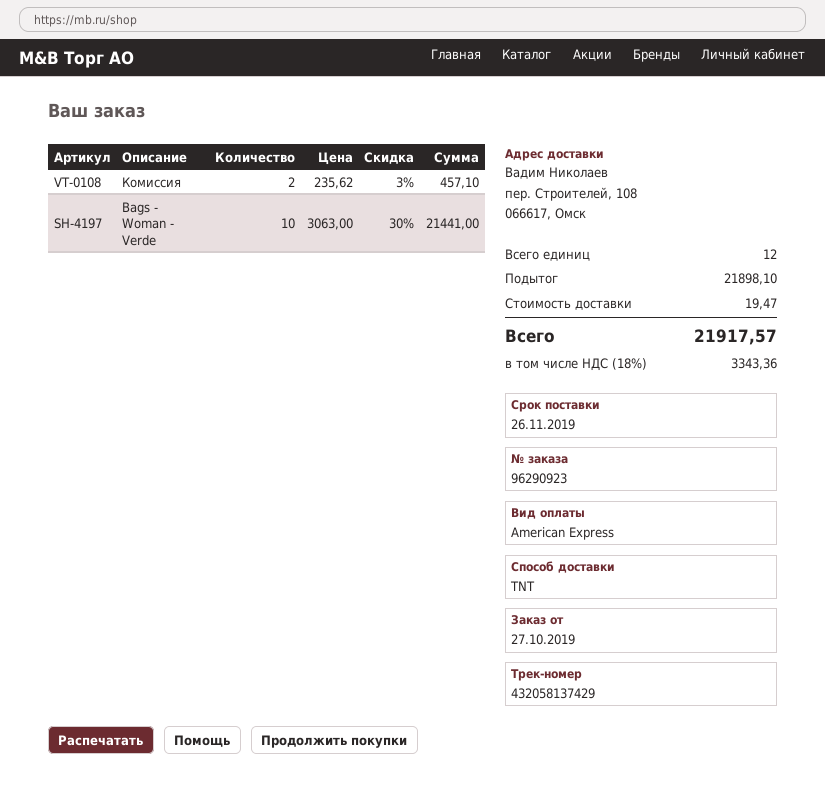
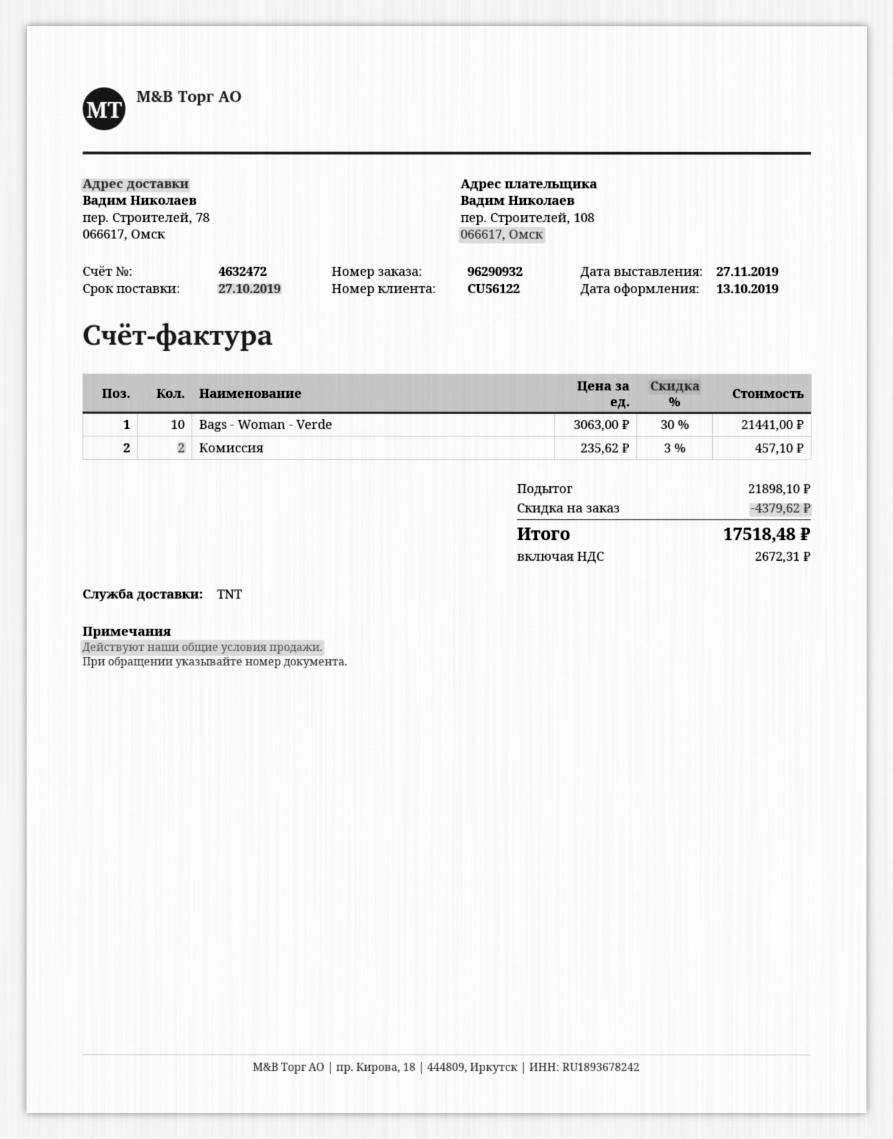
order number: 96290923 -> 96290932
order date: 2019-10-27 -> 2019-10-13
delivery date: 2019-11-26 -> 2019-10-27
ship to: пер. Строителей, 108, 066617, Омск -> пер. Строителей, 78, 066617, Омск
discount: none -> 4379.62
shipping: 19.47 -> none
tax: 3343.36 -> 2672.31
total: 21917.57 -> 17518.48

